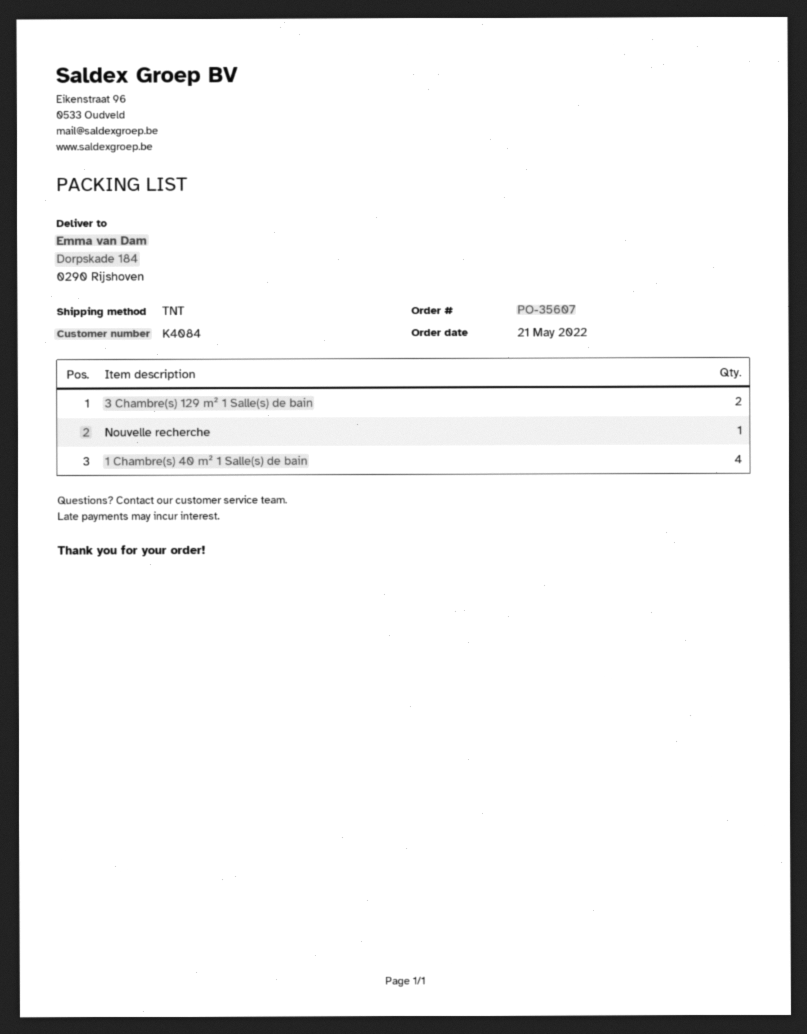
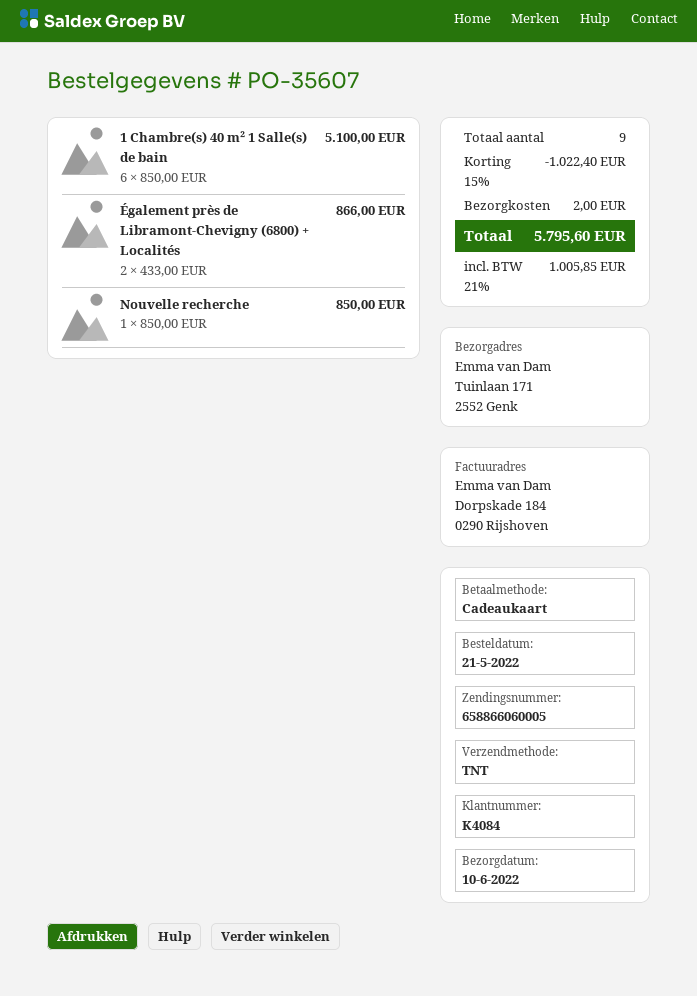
ship to: Dorpskade 184, 0290 Rijshoven -> Tuinlaan 171, 2552 Genk
3 Chambre(s) 129 m² 1 Salle(s) de bain: 2 -> none
1 Chambre(s) 40 m² 1 Salle(s) de bain: 4 -> 6
Également près de Libramont-Chevigny (6800) + Localités: none -> 2

